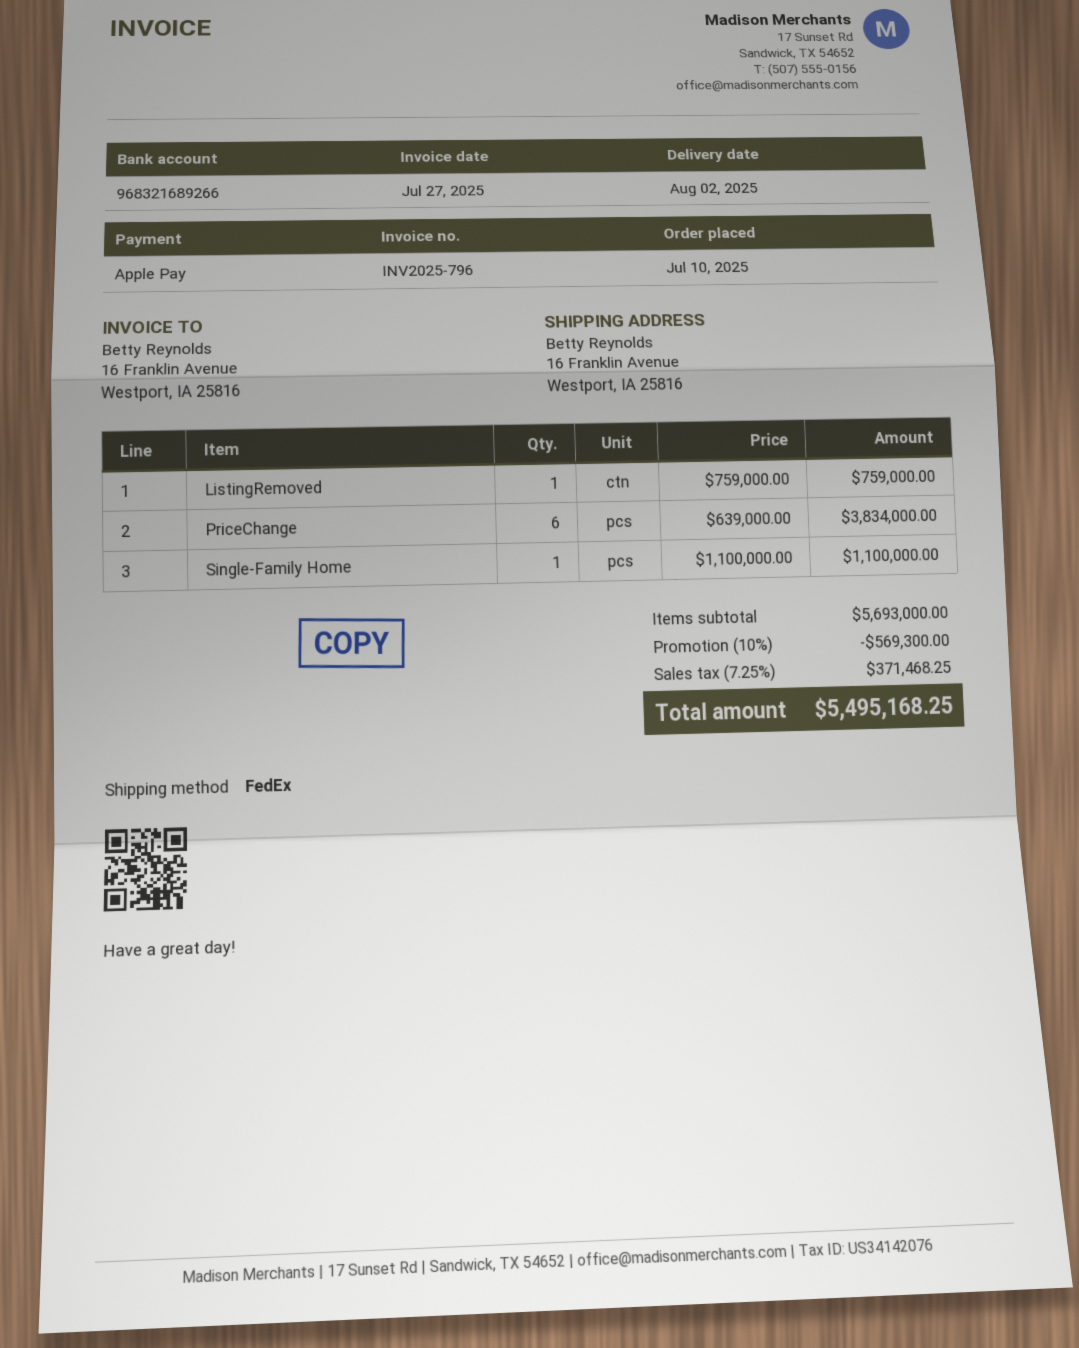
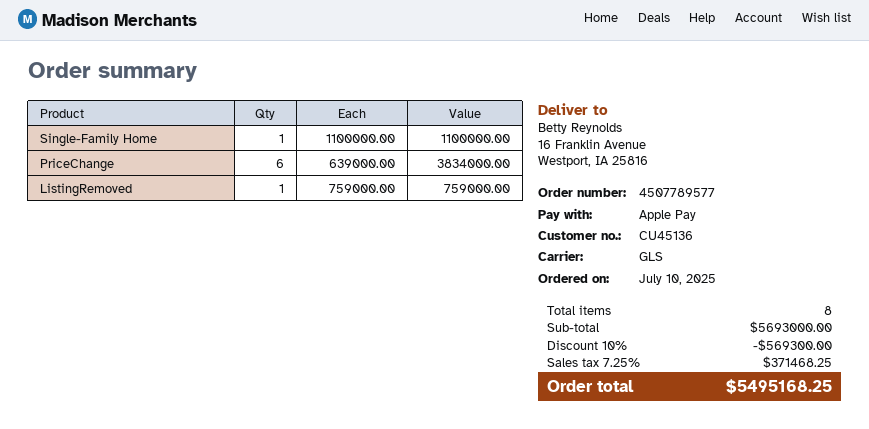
shipping method: FedEx -> GLS

